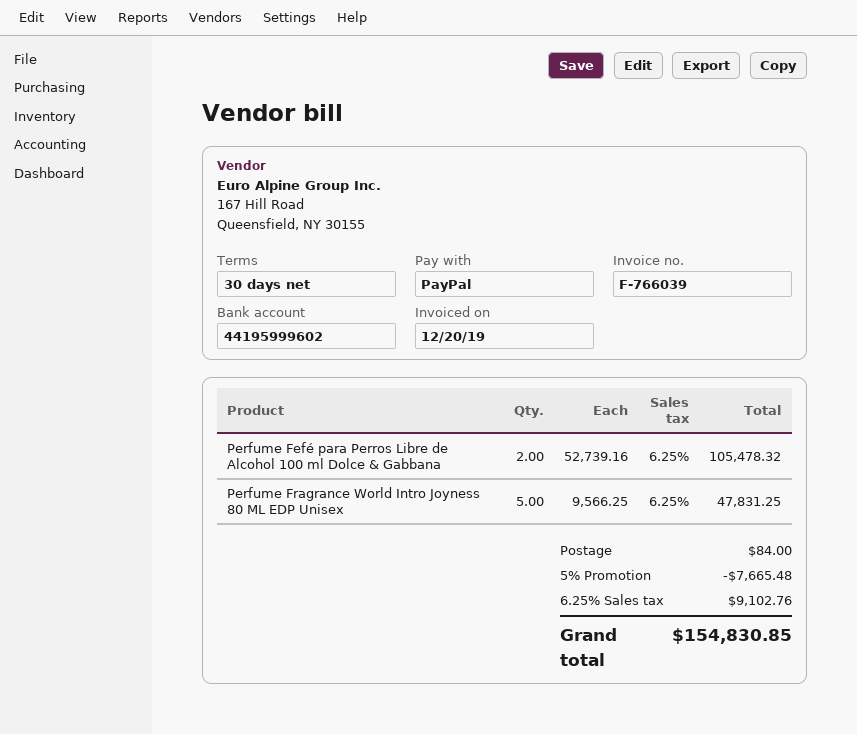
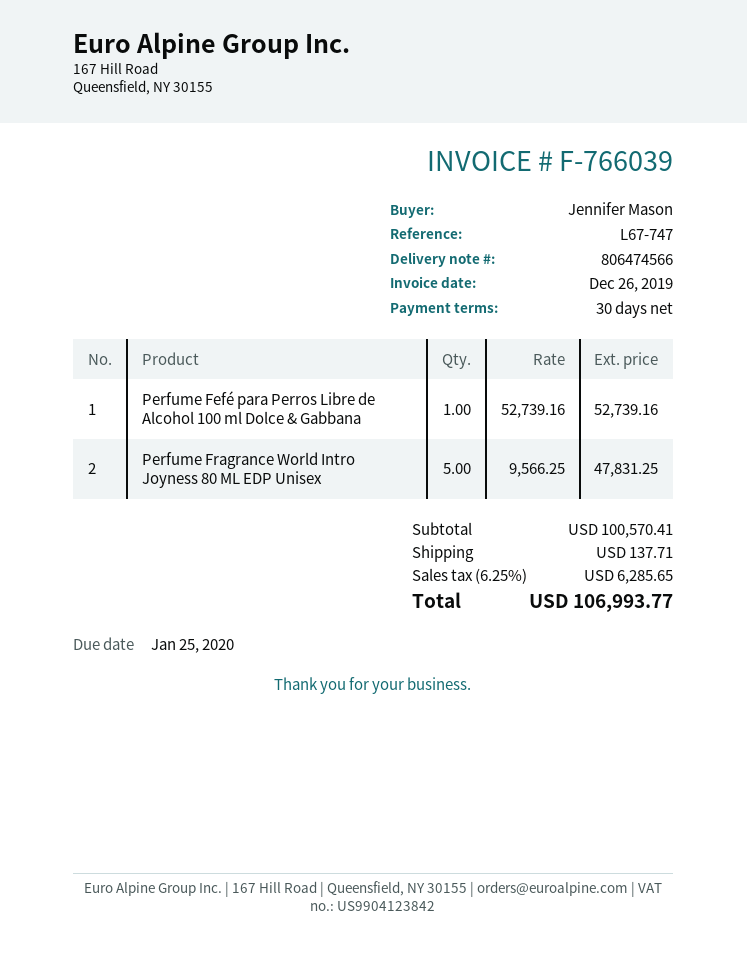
invoice date: 2019-12-20 -> 2019-12-26
Perfume Fefé para Perros Libre de Alcohol 100 ml Dolce & Gabbana: 2 x 52739.16 = 105478.32 -> 1 x 52739.16 = 52739.16
discount: 5% = 7665.48 -> none
shipping: 84.00 -> 137.71
tax: 6.25% = 9102.76 -> 6.25% = 6285.65
total: 154830.85 -> 106993.77

